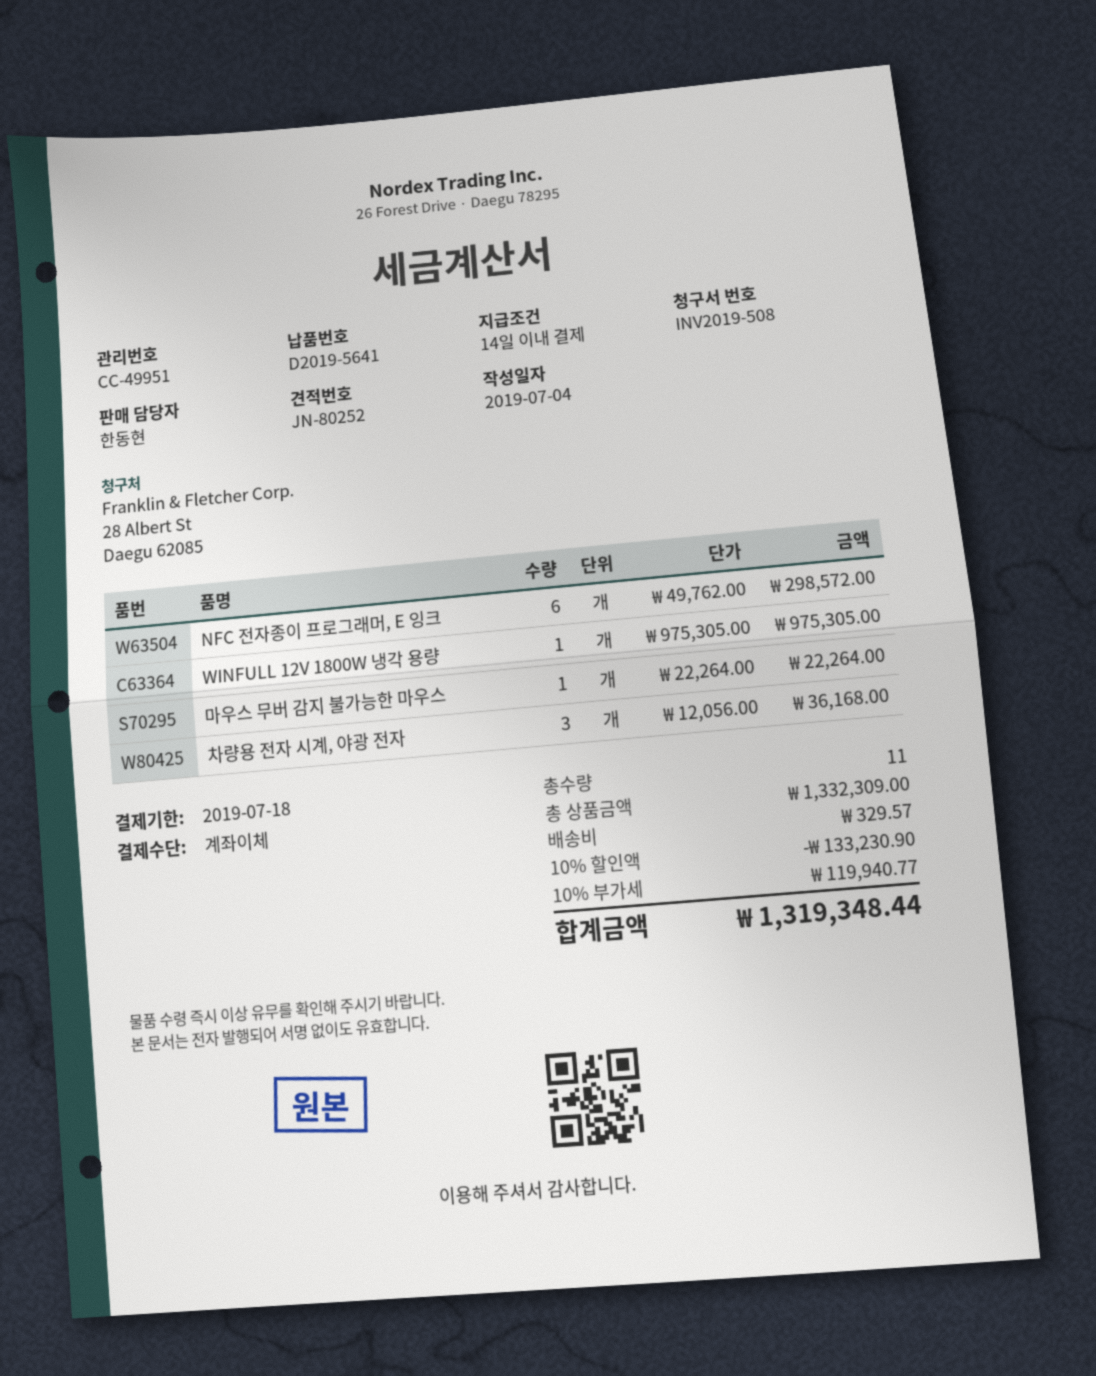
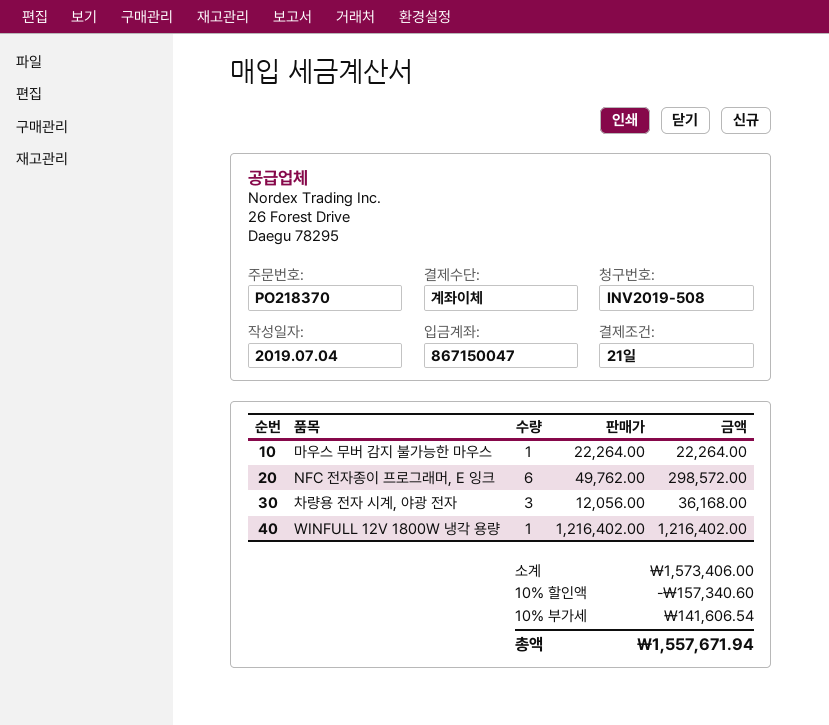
payment terms: 14 days -> 21 days
WINFULL 12V 1800W 냉각 용량: 1 x 975305.00 = 975305.00 -> 1 x 1216402.00 = 1216402.00
subtotal: 1332309.00 -> 1573406.00
discount: 10% = 133230.90 -> 10% = 157340.60
shipping: 329.57 -> none
tax: 10% = 119940.77 -> 10% = 141606.54
total: 1319348.44 -> 1557671.94

